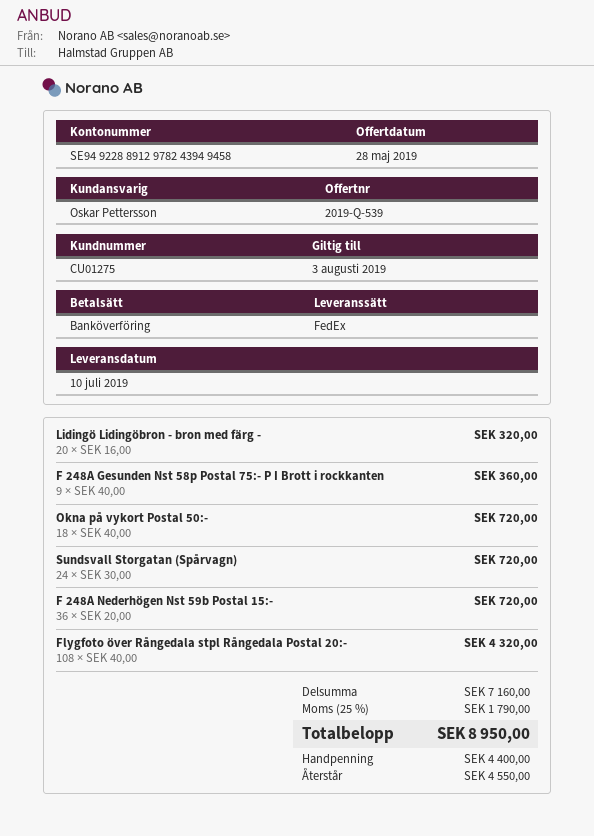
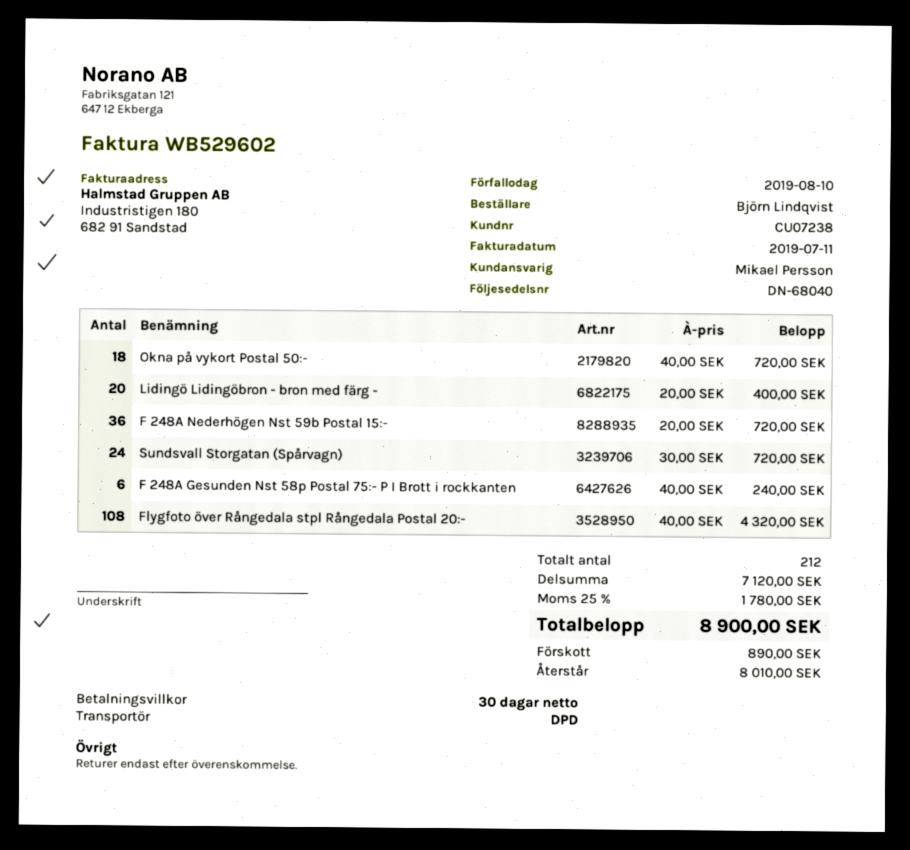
customer number: CU01275 -> CU07238
sales rep: Oskar Pettersson -> Mikael Persson
shipping method: FedEx -> DPD
Lidingö Lidingöbron - bron med färg -: 20 x 16.00 = 320.00 -> 20 x 20.00 = 400.00
F 248A Gesunden Nst 58p Postal 75:- P I Brott i rockkanten: 9 x 40.00 = 360.00 -> 6 x 40.00 = 240.00
subtotal: 7160.00 -> 7120.00
tax: 25% = 1790.00 -> 25% = 1780.00
total: 8950.00 -> 8900.00
deposit: 4400.00 -> 890.00
balance: 4550.00 -> 8010.00

